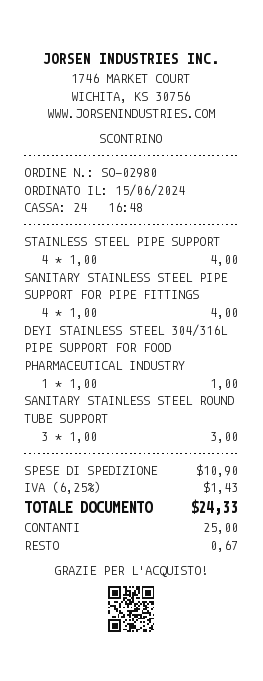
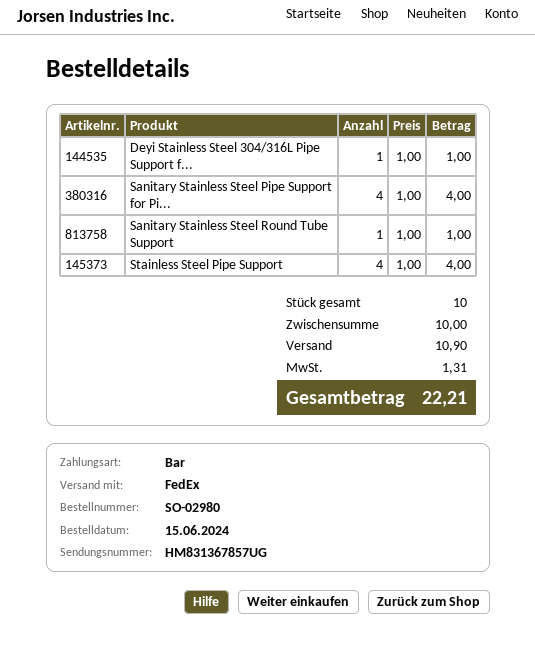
SANITARY STAINLESS STEEL ROUND TUBE SUPPORT: 3 x 1.00 = 3.00 -> 1 x 1.00 = 1.00
tax: 1.43 -> 1.31
total: 24.33 -> 22.21

